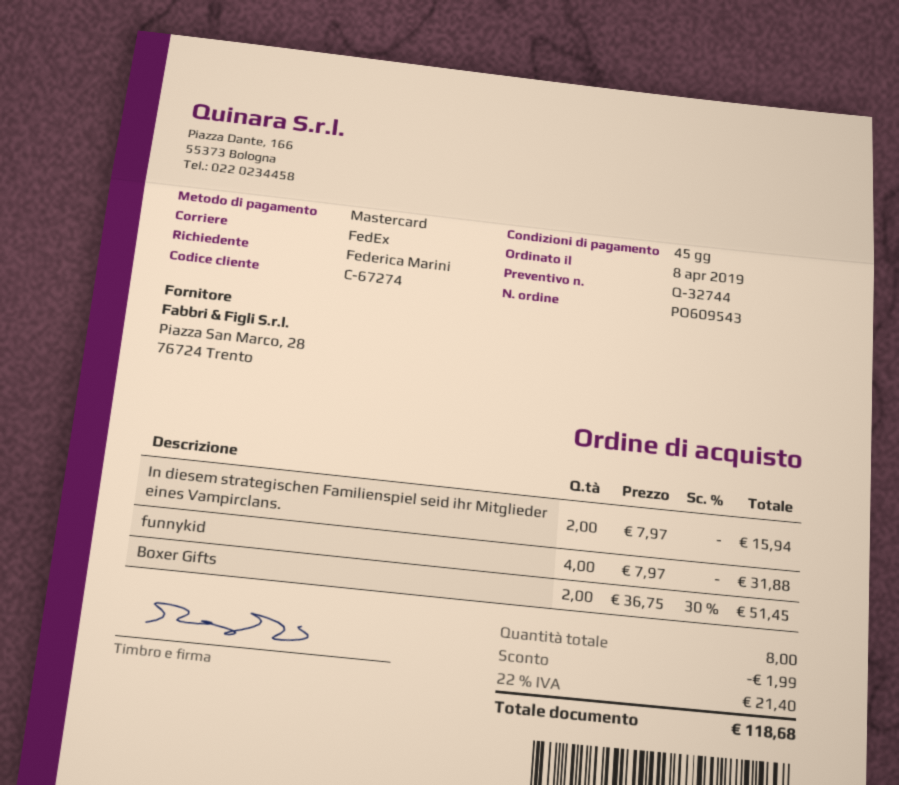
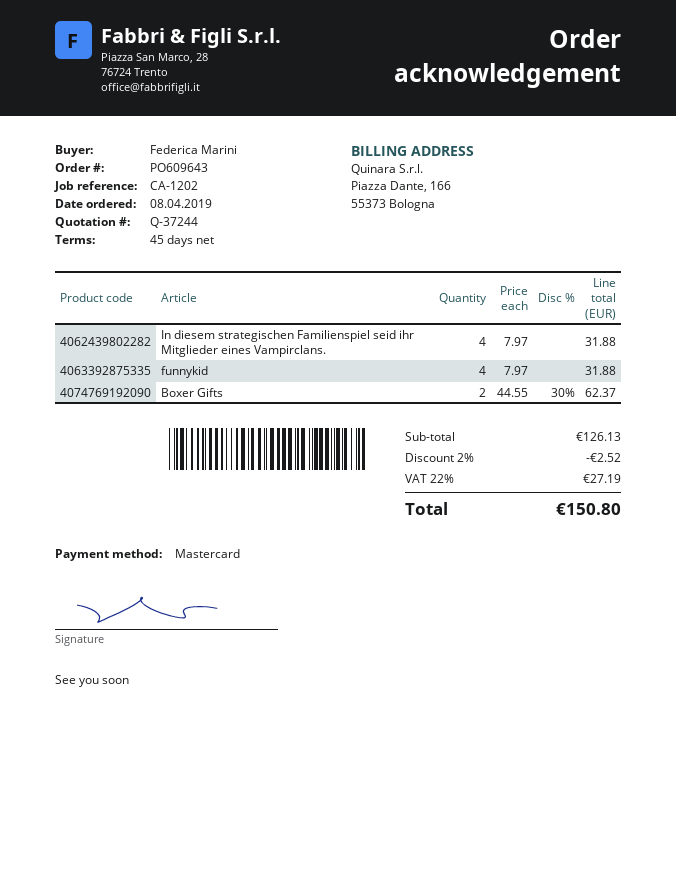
quote number: Q-32744 -> Q-37244
order number: PO609543 -> PO609643
In diesem strategischen Familienspiel seid ihr Mitglieder eines Vampirclans.: 2 x 7.97 = 15.94 -> 4 x 7.97 = 31.88
Boxer Gifts: 2 x 36.75 - 30% = 51.45 -> 2 x 44.55 - 30% = 62.37
discount: 1.99 -> 2.52
tax: 22% = 21.40 -> 22% = 27.19
total: 118.68 -> 150.80

